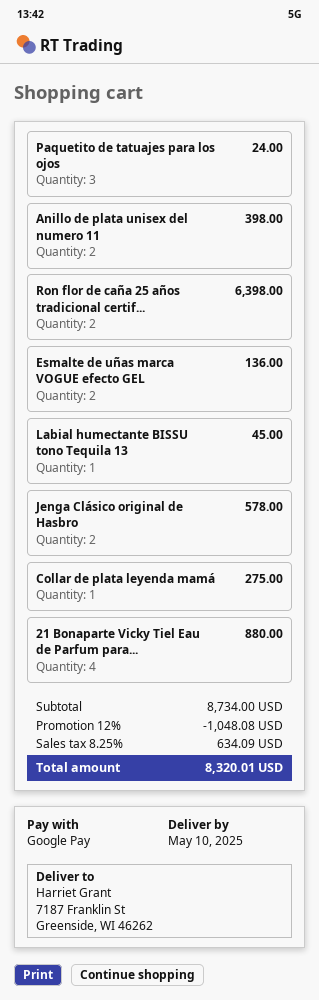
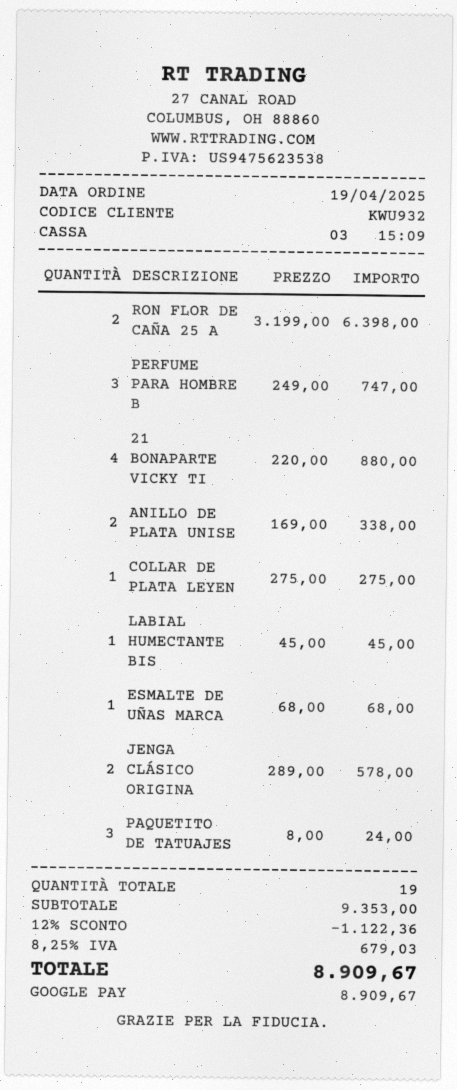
Anillo de plata unisex del numero 11: 2 for 398.00 -> 2 for 338.00
Esmalte de uñas marca VOGUE efecto GEL: 2 for 136.00 -> 1 for 68.00
PERFUME PARA HOMBRE B: none -> 3 for 747.00
subtotal: 8734.00 -> 9353.00
discount: 12% = 1048.08 -> 12% = 1122.36
tax: 8.25% = 634.09 -> 8.25% = 679.03
total: 8320.01 -> 8909.67

